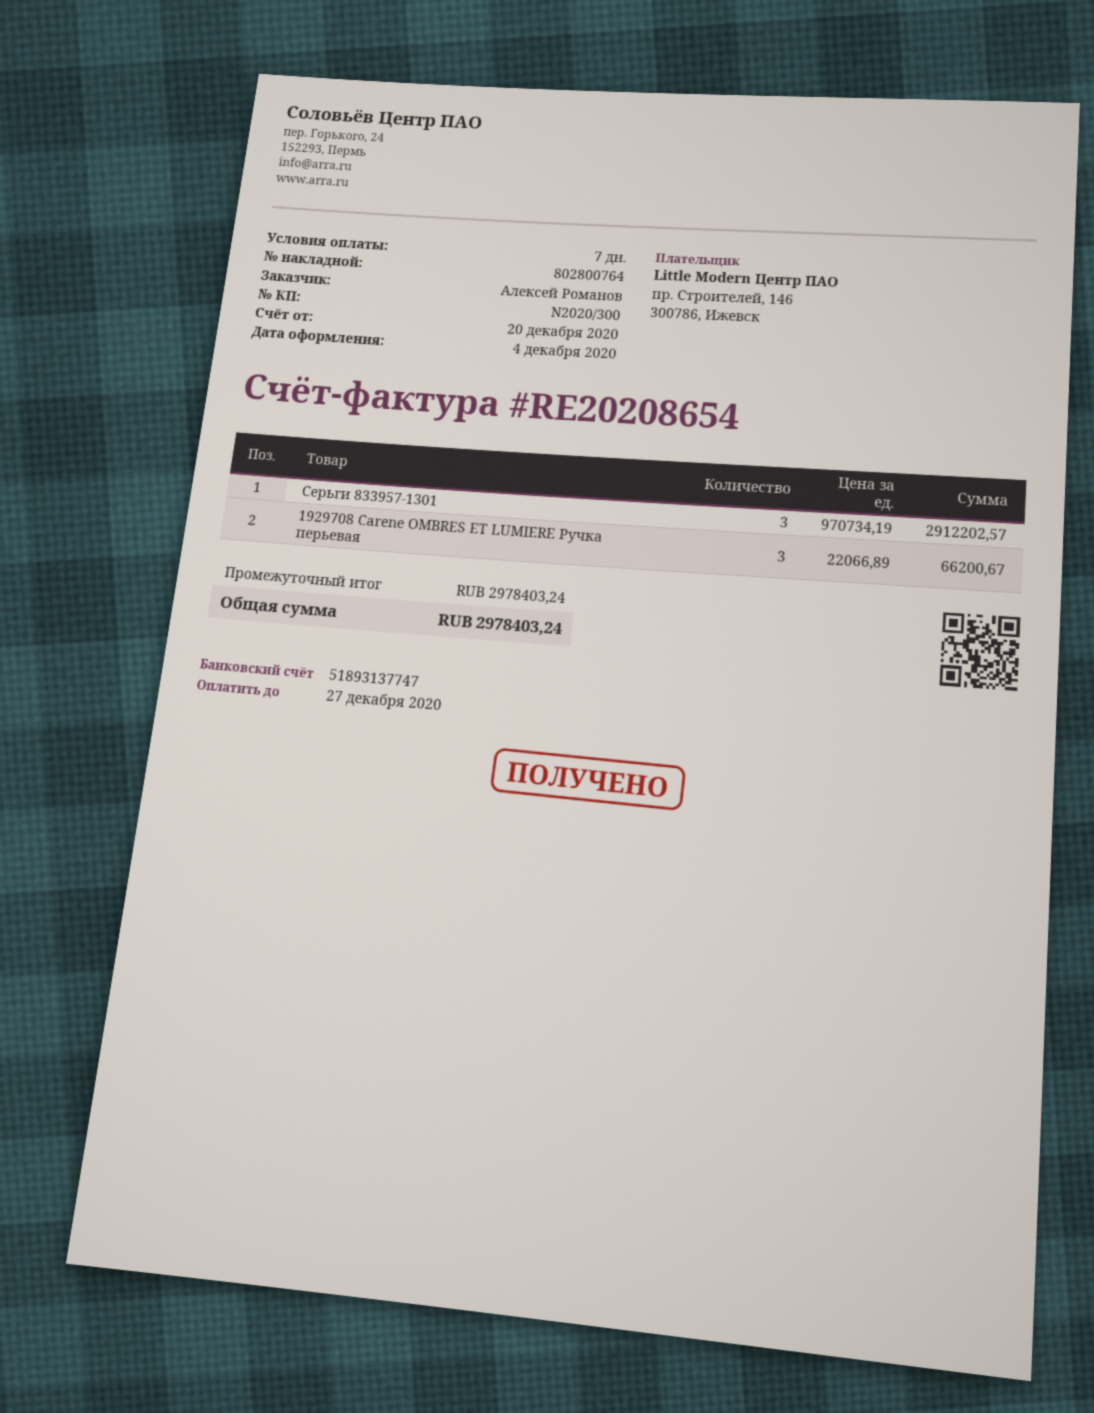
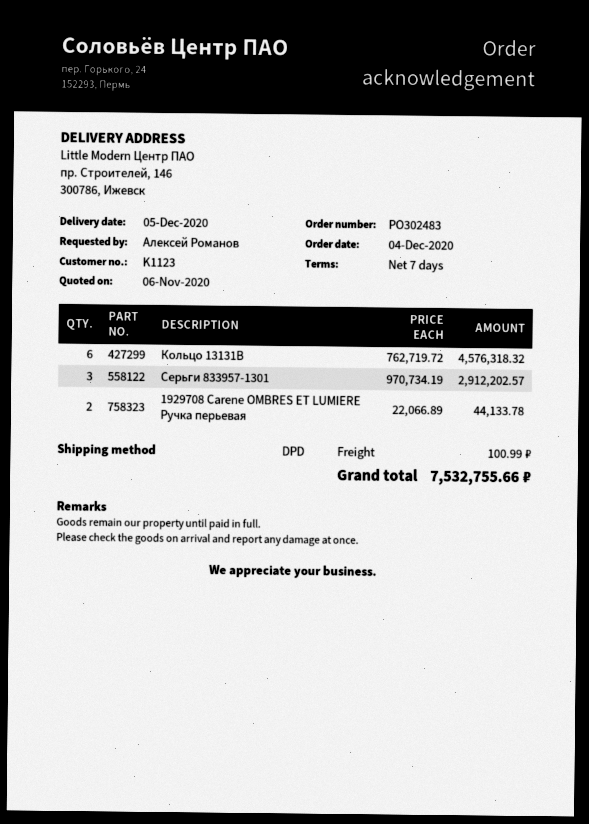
1929708 Carene OMBRES ET LUMIERE Ручка перьевая: 3 x 22066.89 = 66200.67 -> 2 x 22066.89 = 44133.78
Кольцо 13131B: none -> 6 x 762719.72 = 4576318.32
shipping: none -> 100.99
total: 2978403.24 -> 7532755.66

